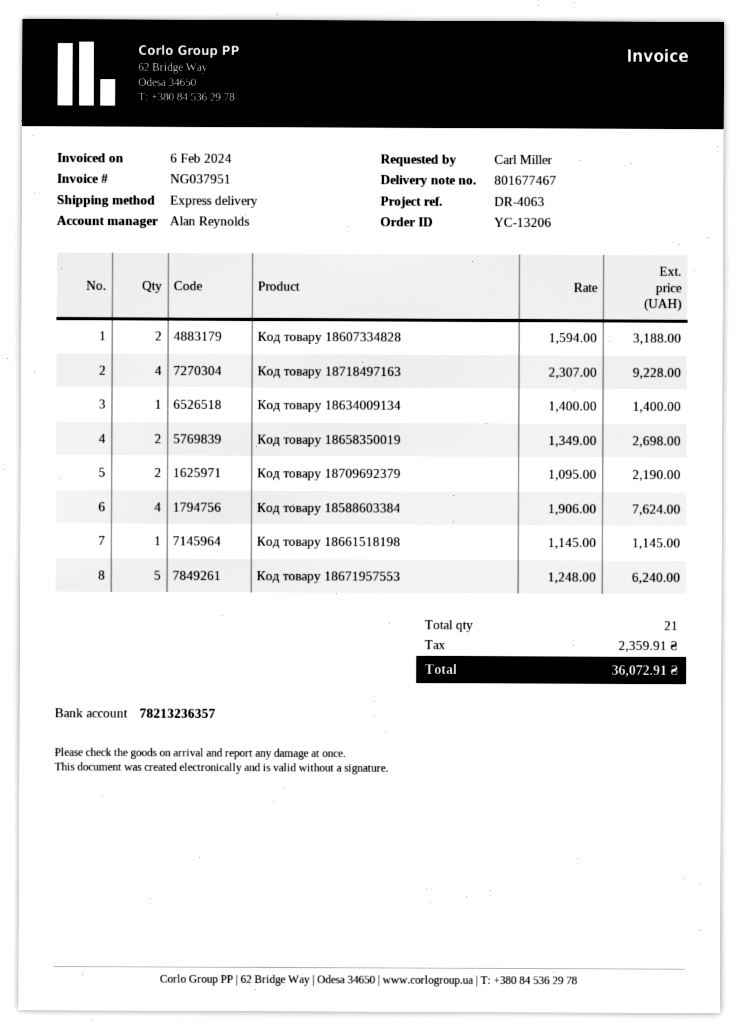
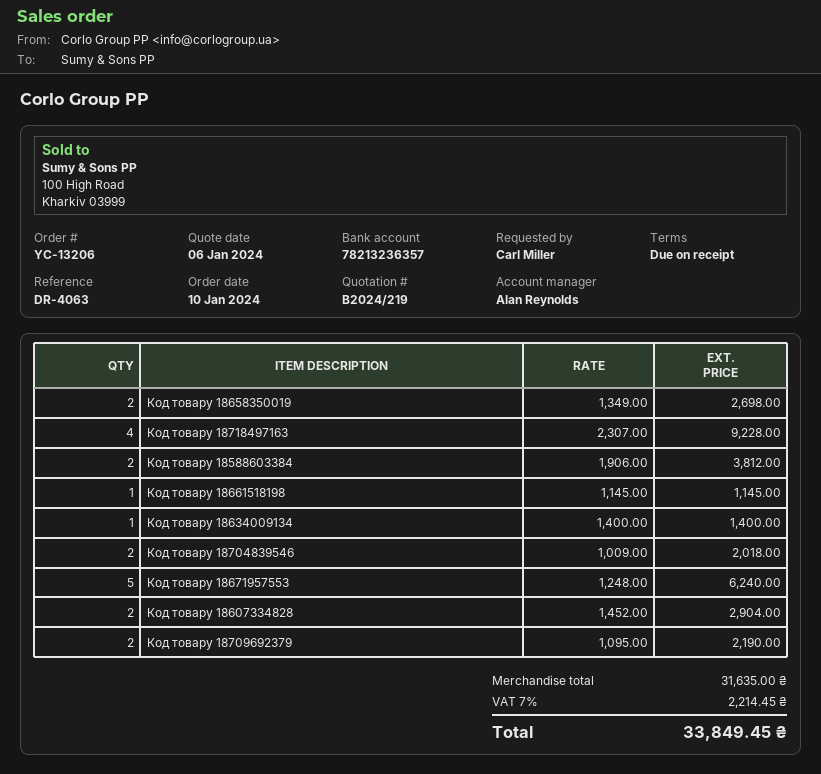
Код товару 18607334828: 2 x 1594.00 = 3188.00 -> 2 x 1452.00 = 2904.00
Код товару 18588603384: 4 x 1906.00 = 7624.00 -> 2 x 1906.00 = 3812.00
Код товару 18704839546: none -> 2 x 1009.00 = 2018.00
tax: 2359.91 -> 2214.45
total: 36072.91 -> 33849.45

